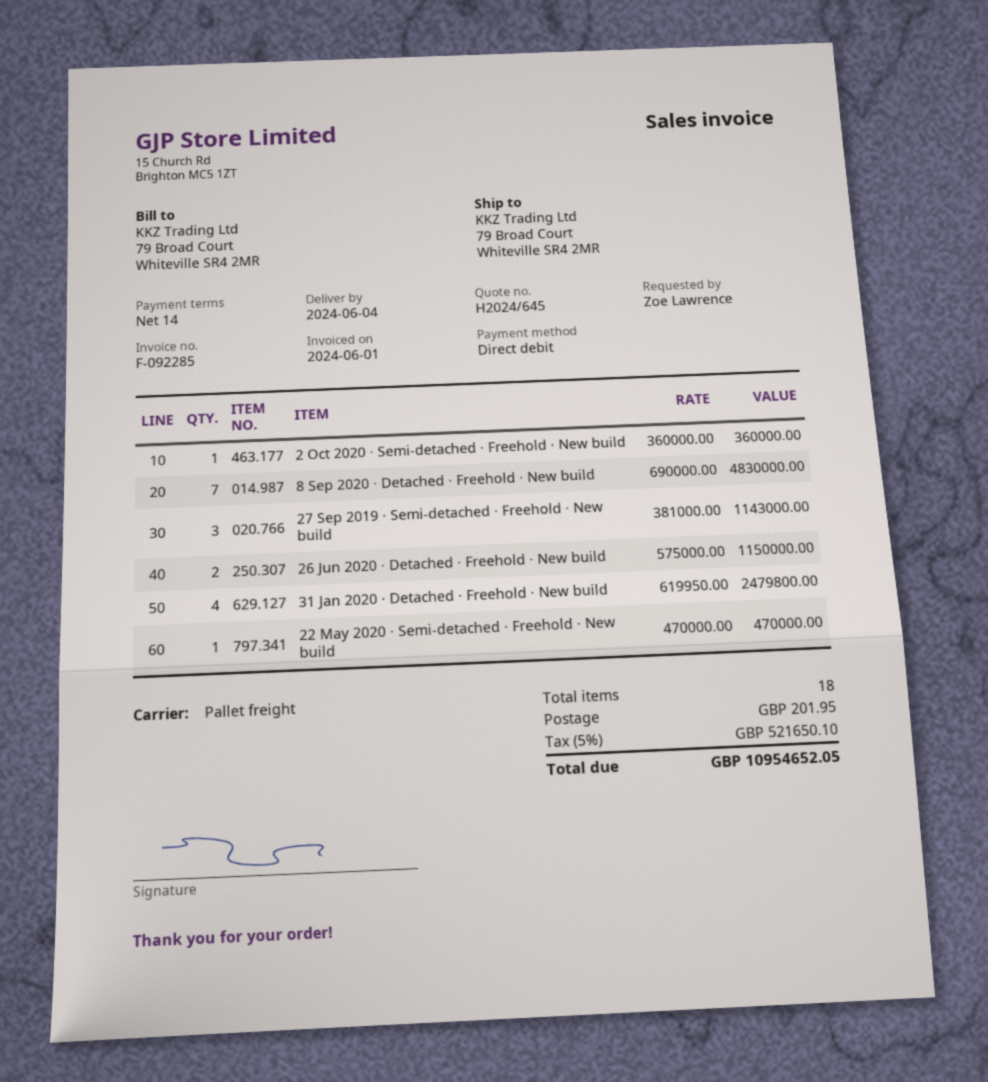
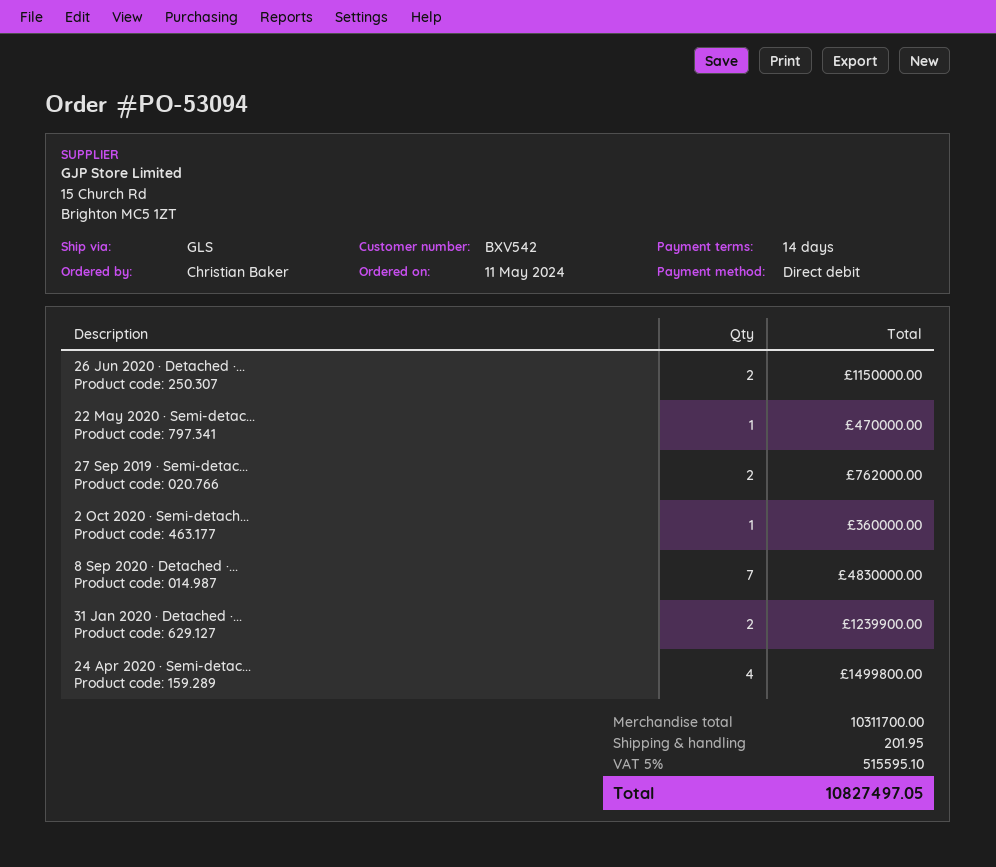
ordered by: Zoe Lawrence -> Christian Baker
shipping method: pallet freight -> GLS
27 Sep 2019 · Semi-detached · Freehold · New build: 3 for 1143000.00 -> 2 for 762000.00
31 Jan 2020 · Detached · Freehold · New build: 4 for 2479800.00 -> 2 for 1239900.00
24 Apr 2020 · Semi-detac...: none -> 4 for 1499800.00
tax: 5% = 521650.10 -> 5% = 515595.10
total: 10954652.05 -> 10827497.05

